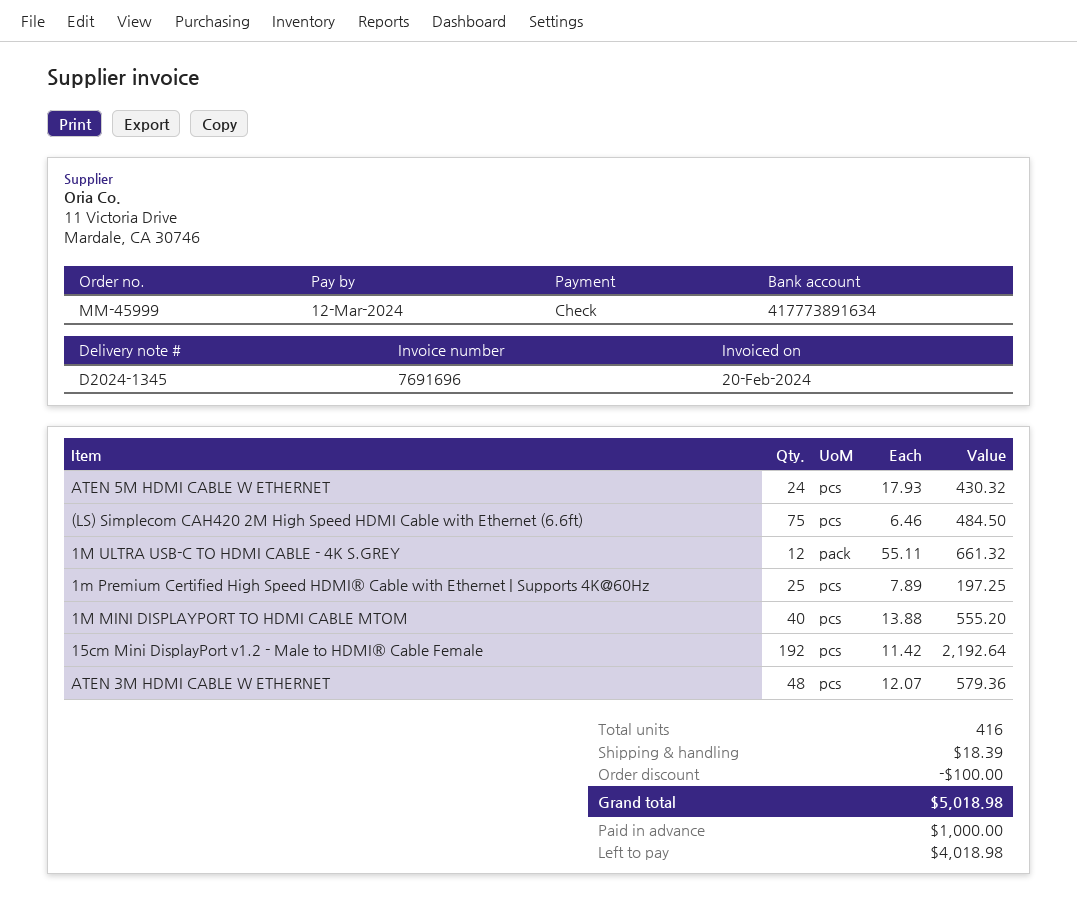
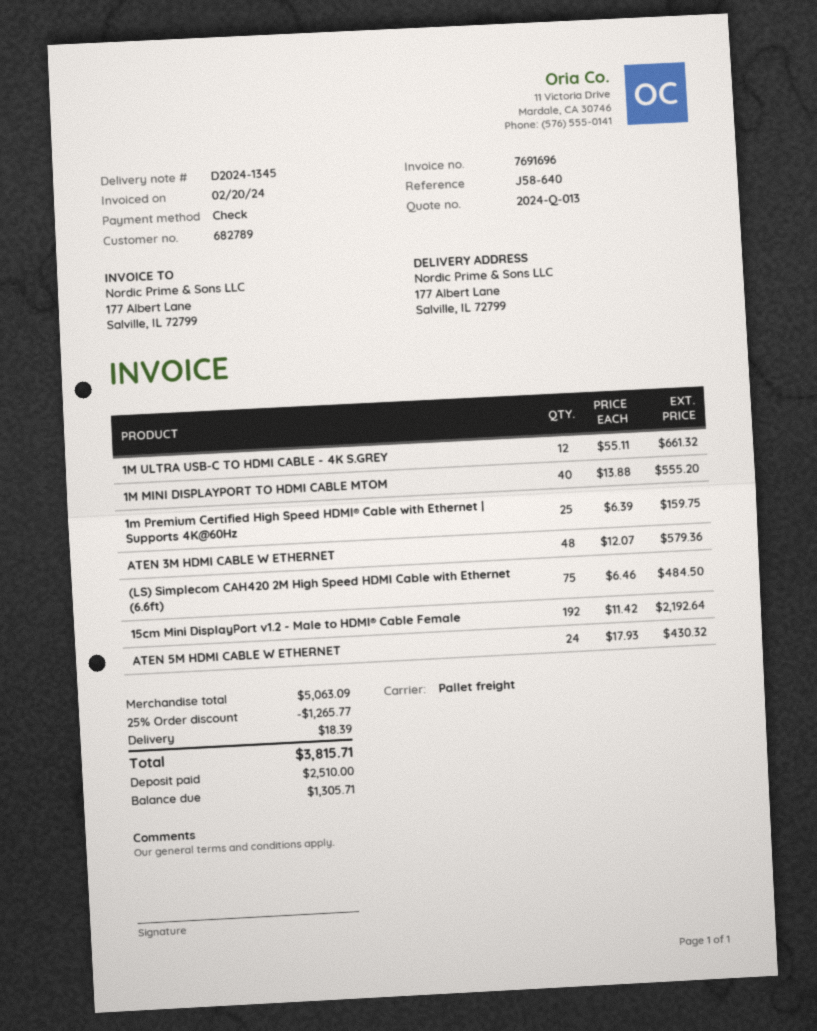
1m Premium Certified High Speed HDMI® Cable with Ethernet | Supports 4K@60Hz: 25 x 7.89 = 197.25 -> 25 x 6.39 = 159.75
discount: 100.00 -> 1265.77
total: 5018.98 -> 3815.71
deposit: 1000.00 -> 2510.00
balance: 4018.98 -> 1305.71

